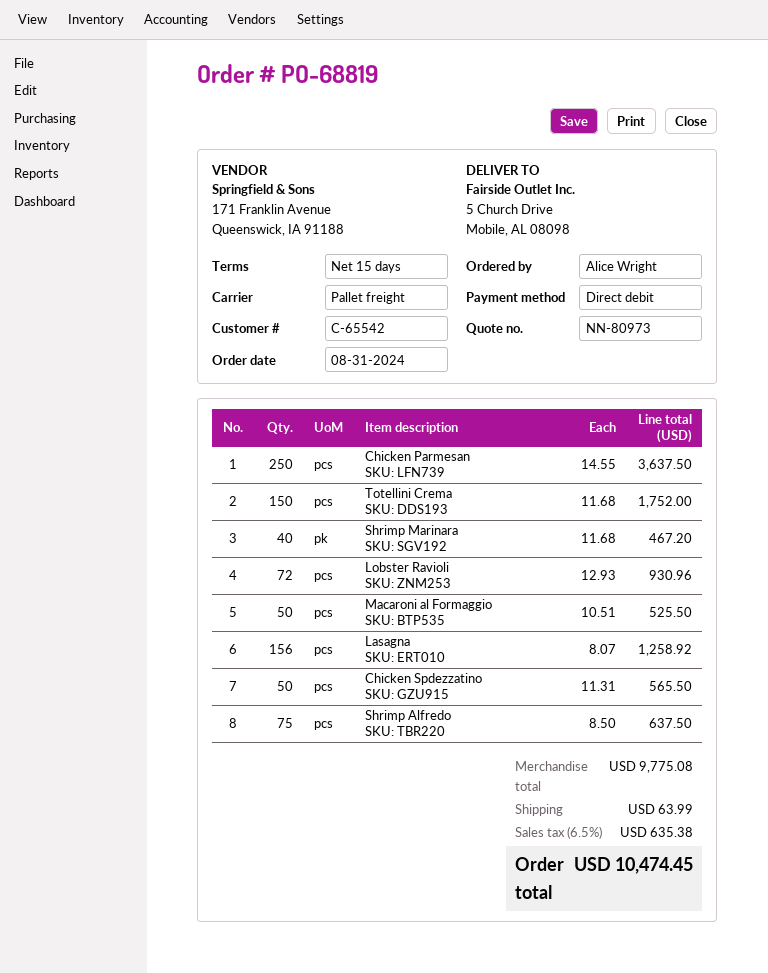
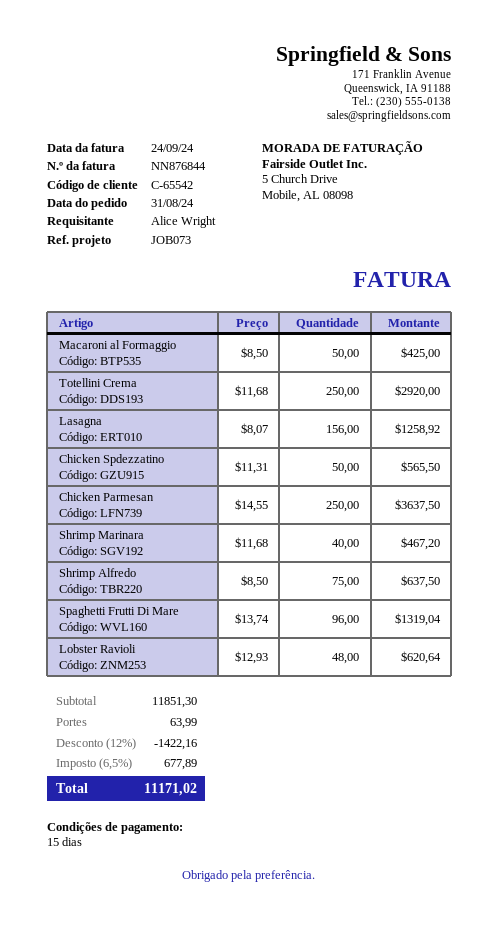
Totellini Crema: 150 x 11.68 = 1752.00 -> 250 x 11.68 = 2920.00
Lobster Ravioli: 72 x 12.93 = 930.96 -> 48 x 12.93 = 620.64
Macaroni al Formaggio: 50 x 10.51 = 525.50 -> 50 x 8.50 = 425.00
Spaghetti Frutti Di Mare: none -> 96 x 13.74 = 1319.04
subtotal: 9775.08 -> 11851.30
discount: none -> 12% = 1422.16
tax: 6.5% = 635.38 -> 6.5% = 677.89
total: 10474.45 -> 11171.02

